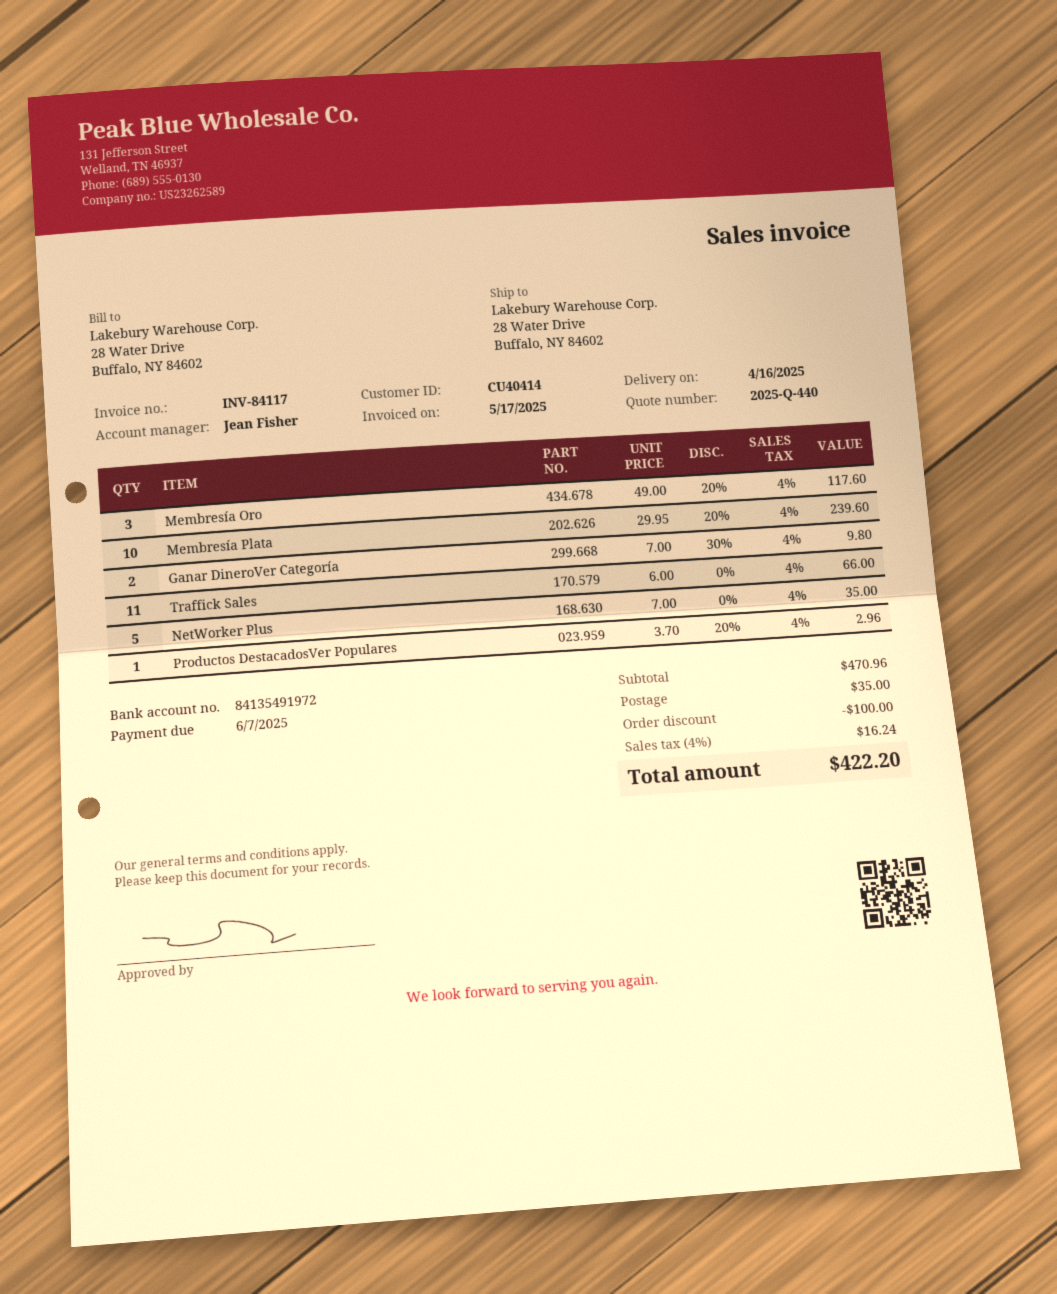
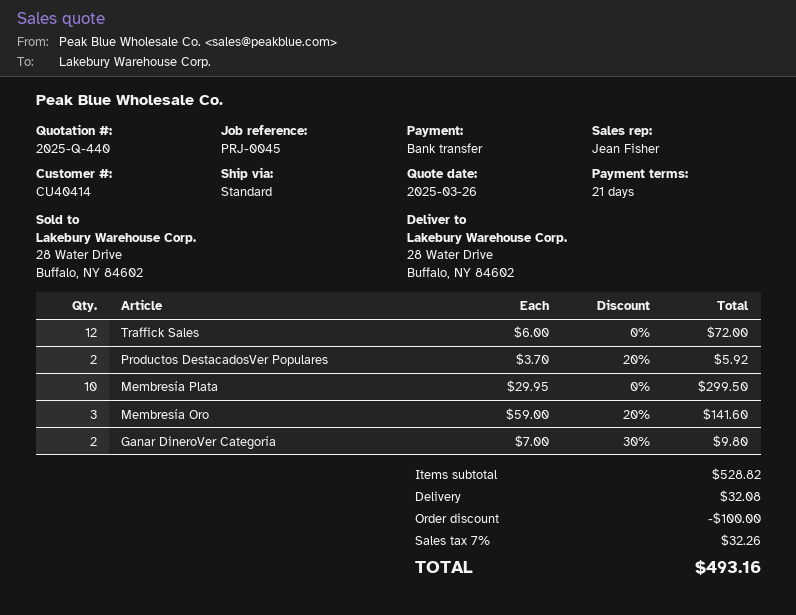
Membresía Oro: 3 x 49.00 - 20% = 117.60 -> 3 x 59.00 - 20% = 141.60
Membresía Plata: 10 x 29.95 - 20% = 239.60 -> 10 x 29.95 = 299.50
Traffick Sales: 11 x 6.00 = 66.00 -> 12 x 6.00 = 72.00
NetWorker Plus: 5 x 7.00 = 35.00 -> none
Productos DestacadosVer Populares: 1 x 3.70 - 20% = 2.96 -> 2 x 3.70 - 20% = 5.92
subtotal: 470.96 -> 528.82
shipping: 35.00 -> 32.08
tax: 4% = 16.24 -> 7% = 32.26
total: 422.20 -> 493.16

